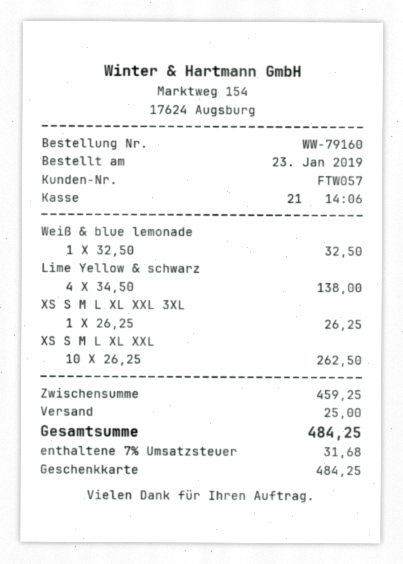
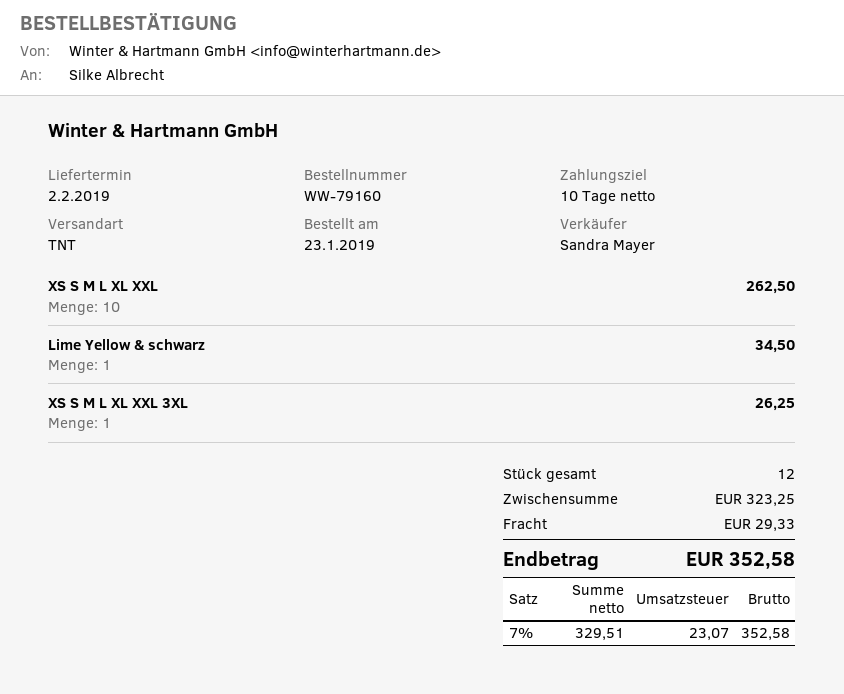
Weiß & blue lemonade: 1 for 32.50 -> none
Lime Yellow & schwarz: 4 for 138.00 -> 1 for 34.50
subtotal: 459.25 -> 323.25
shipping: 25.00 -> 29.33
tax: 7% = 31.68 -> 7% = 23.07
total: 484.25 -> 352.58

